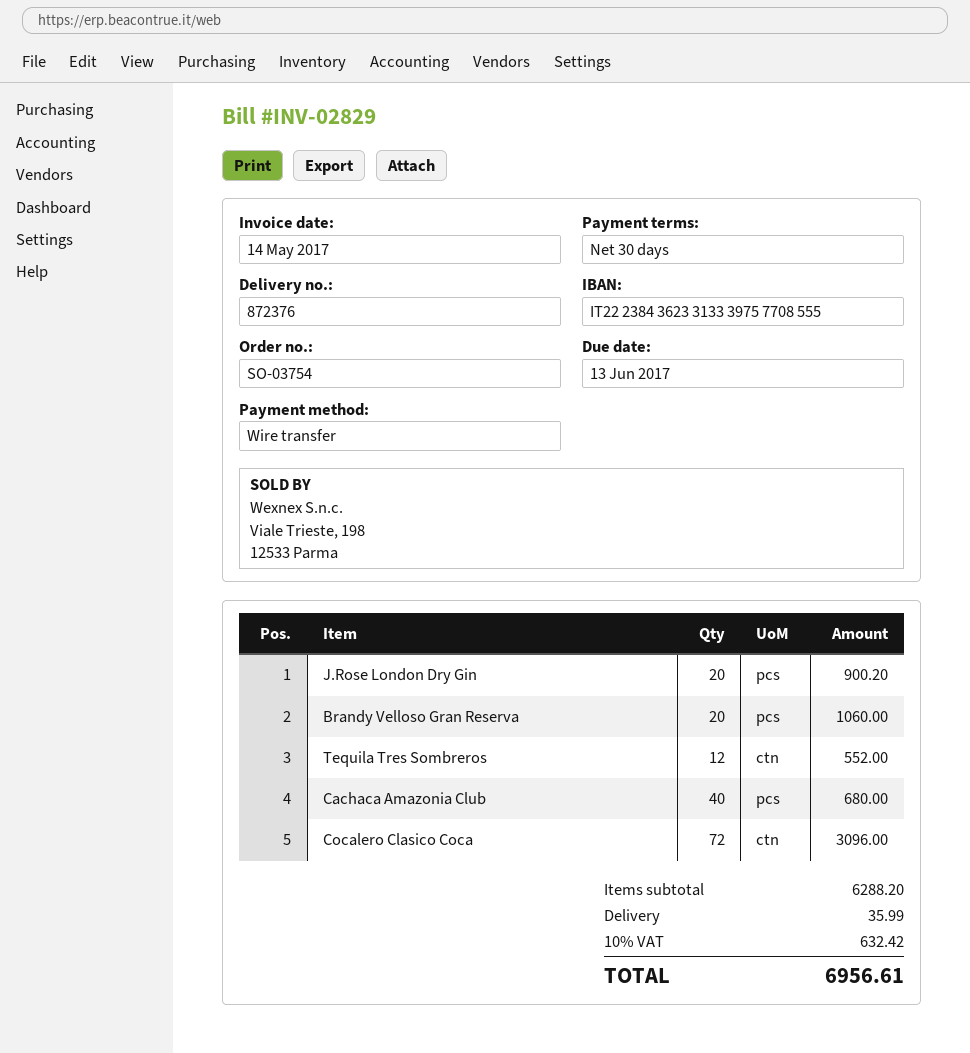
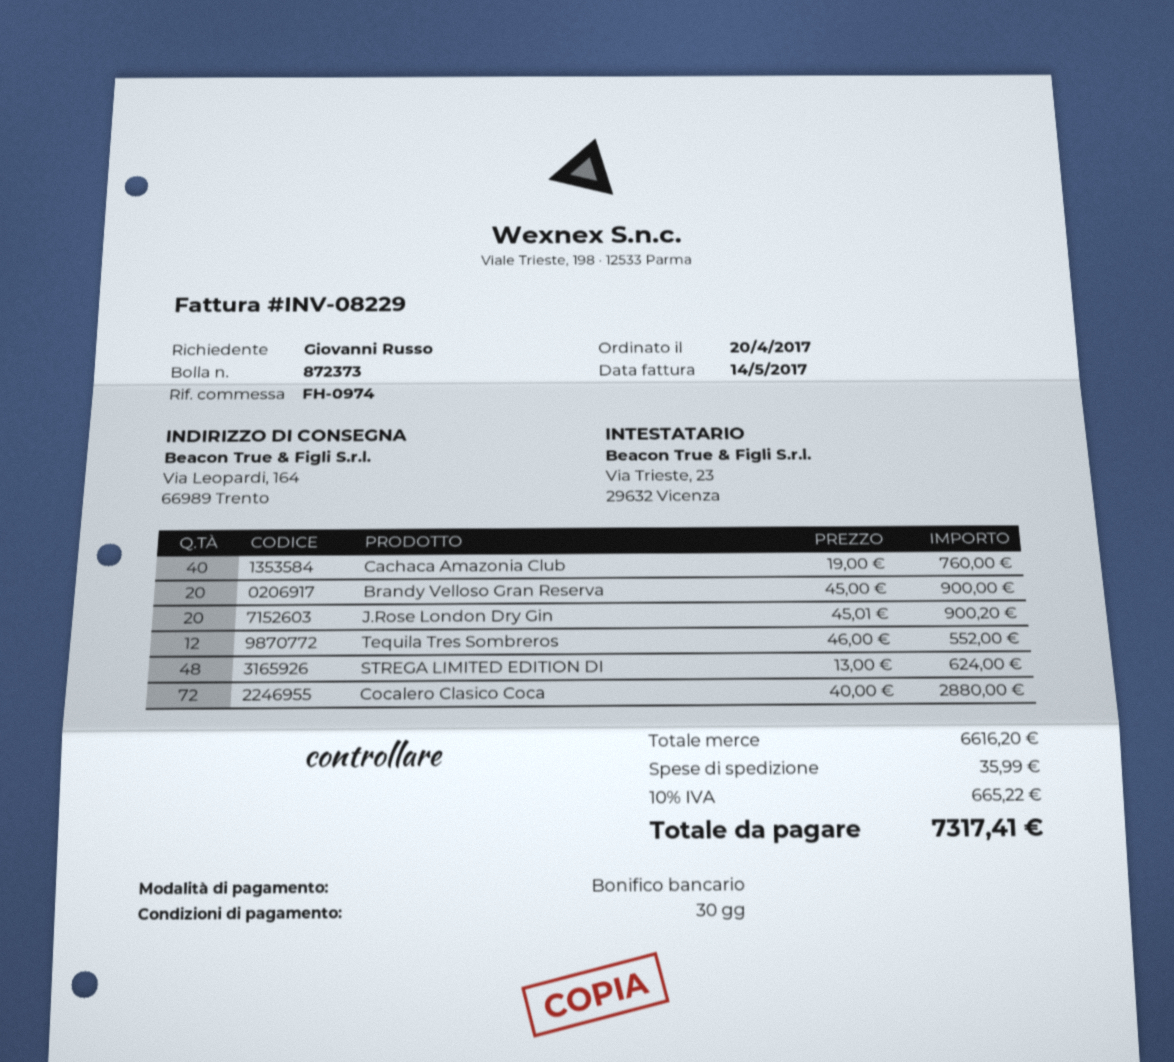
delivery note number: 872376 -> 872373
invoice number: INV-02829 -> INV-08229
Brandy Velloso Gran Reserva: 20 for 1060.00 -> 20 for 900.00
Cachaca Amazonia Club: 40 for 680.00 -> 40 for 760.00
Cocalero Clasico Coca: 72 for 3096.00 -> 72 for 2880.00
STREGA LIMITED EDITION DI: none -> 48 for 624.00
subtotal: 6288.20 -> 6616.20
tax: 10% = 632.42 -> 10% = 665.22
total: 6956.61 -> 7317.41

